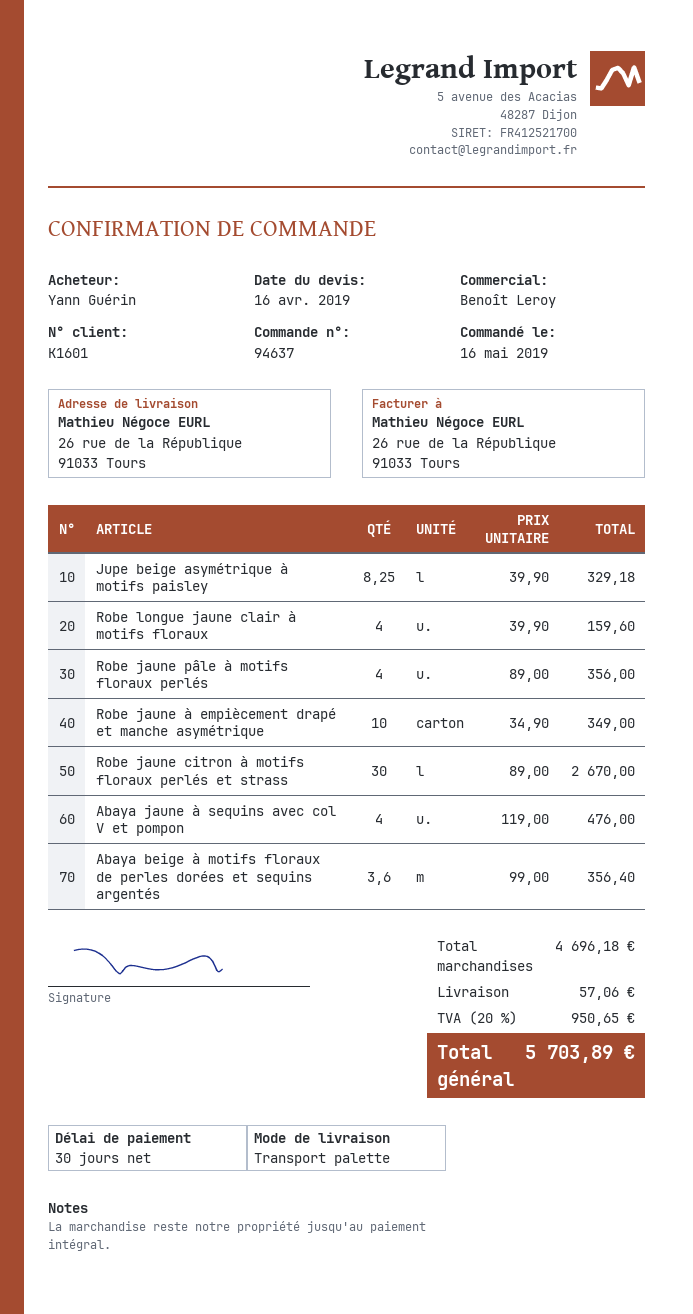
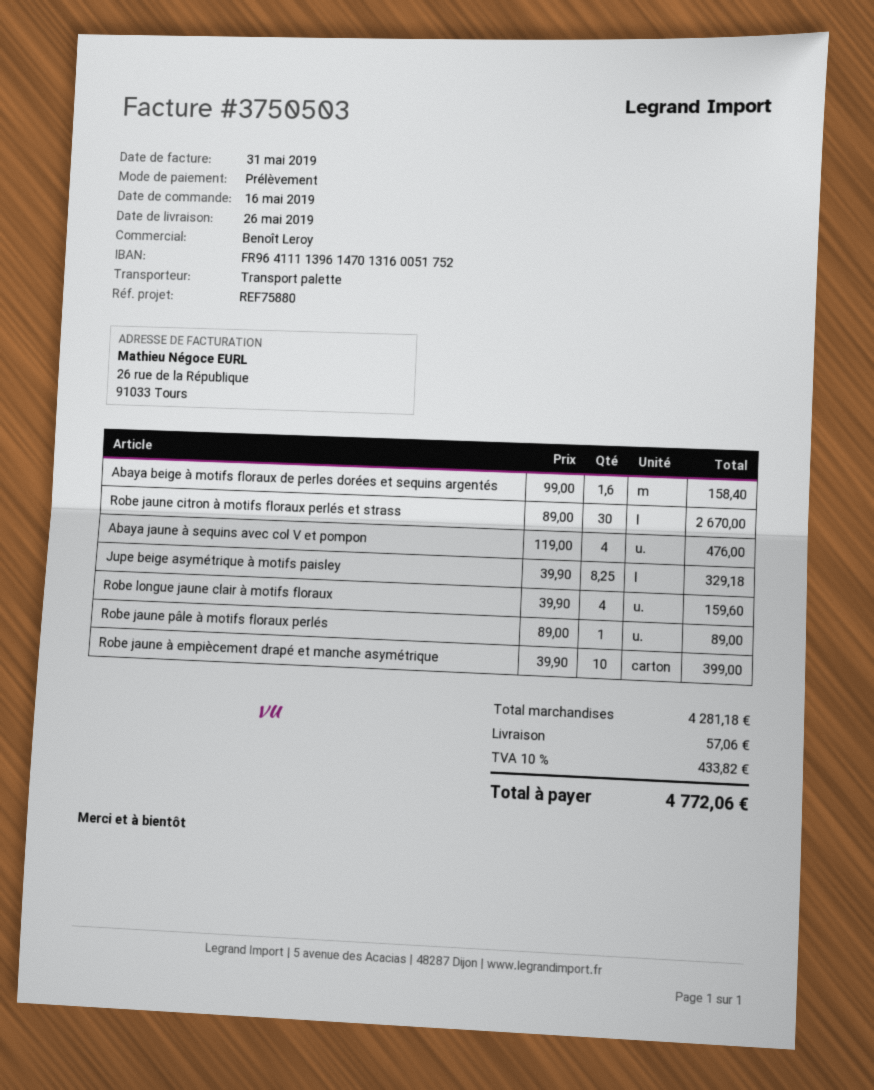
Robe jaune pâle à motifs floraux perlés: 4 x 89.00 = 356.00 -> 1 x 89.00 = 89.00
Robe jaune à empiècement drapé et manche asymétrique: 10 x 34.90 = 349.00 -> 10 x 39.90 = 399.00
Abaya beige à motifs floraux de perles dorées et sequins argentés: 3.6 x 99.00 = 356.40 -> 1.6 x 99.00 = 158.40
subtotal: 4696.18 -> 4281.18
tax: 20% = 950.65 -> 10% = 433.82
total: 5703.89 -> 4772.06

